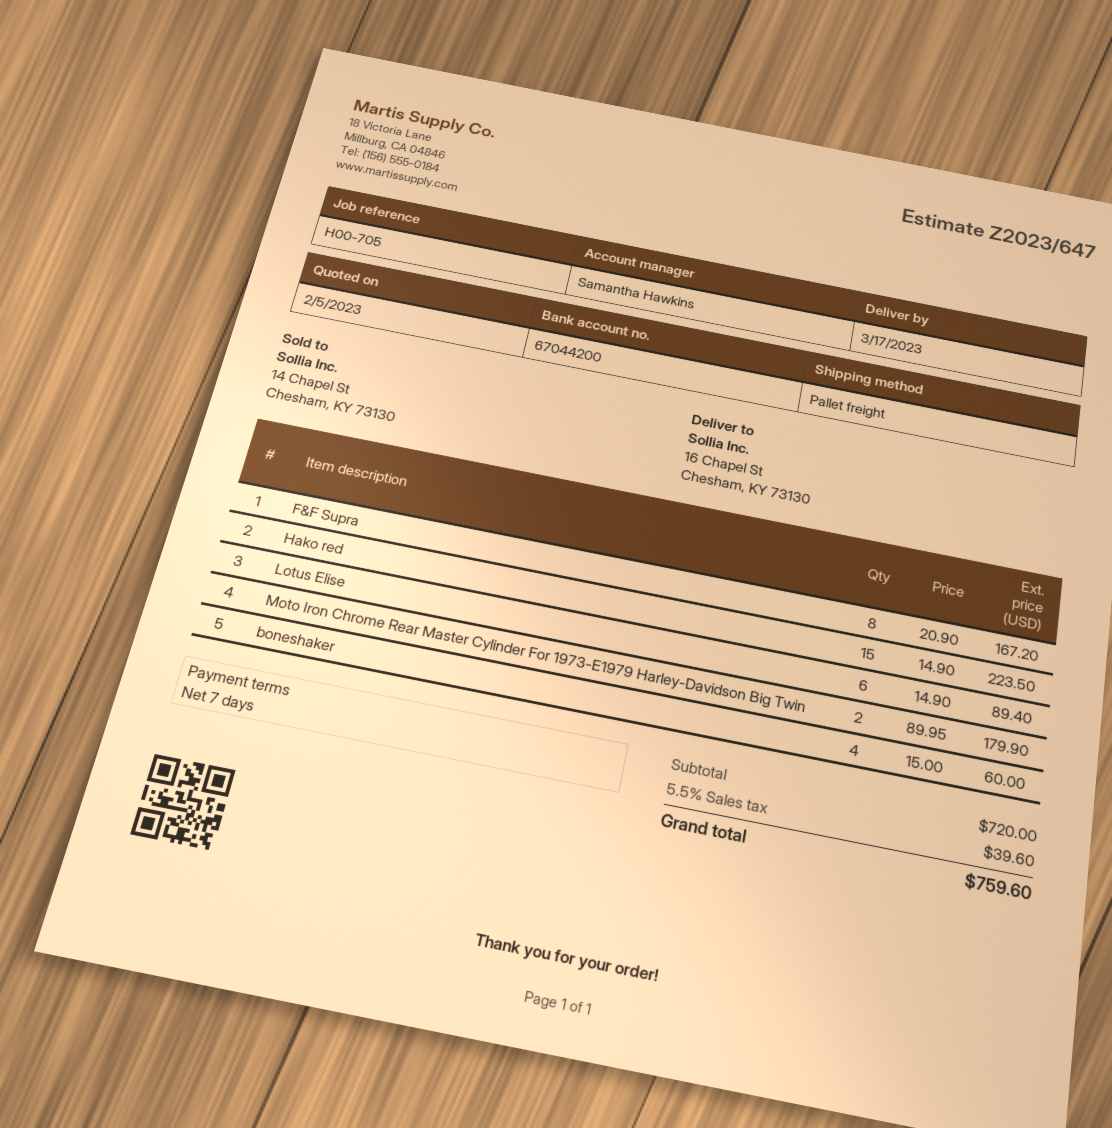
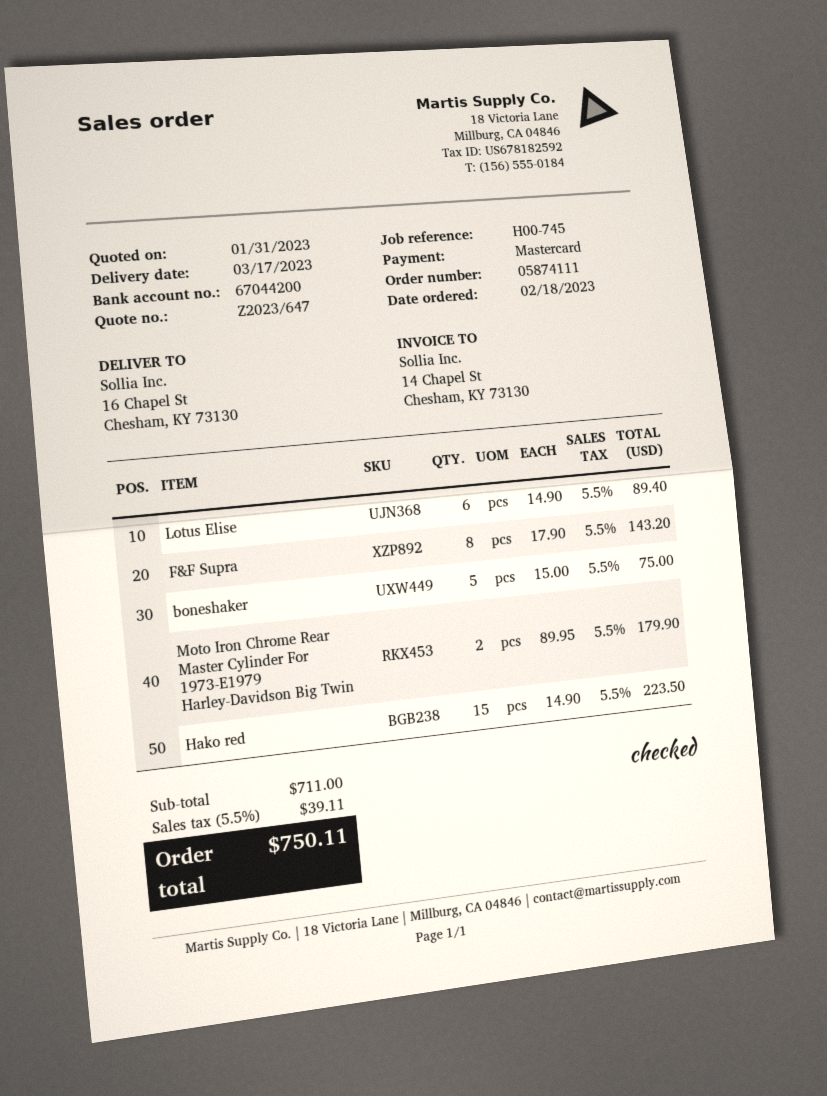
quote date: 2023-02-05 -> 2023-01-31
reference: H00-705 -> H00-745
F&F Supra: 8 x 20.90 = 167.20 -> 8 x 17.90 = 143.20
boneshaker: 4 x 15.00 = 60.00 -> 5 x 15.00 = 75.00
subtotal: 720.00 -> 711.00
tax: 5.5% = 39.60 -> 5.5% = 39.11
total: 759.60 -> 750.11

